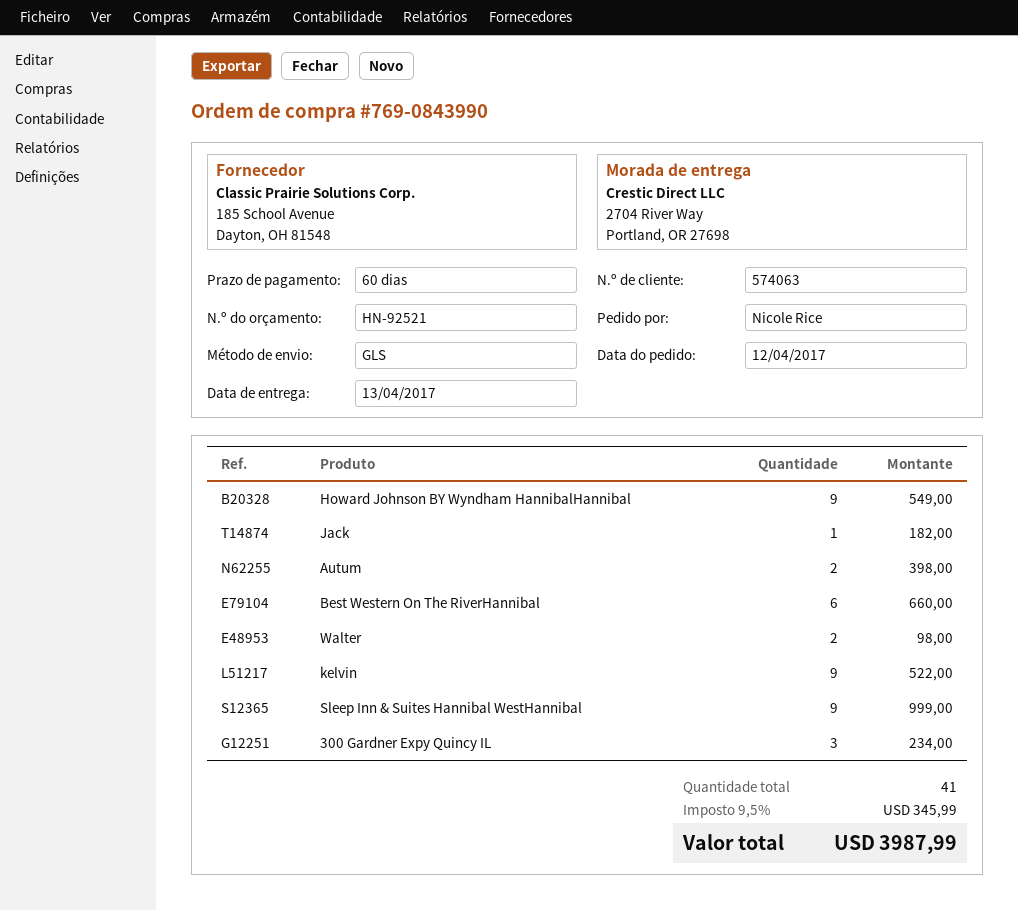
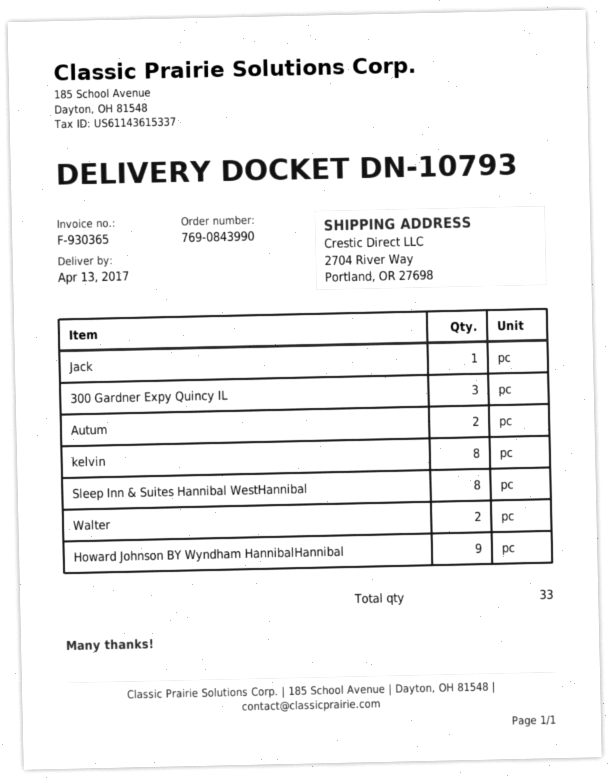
Best Western On The RiverHannibal: 6 -> none
kelvin: 9 -> 8
Sleep Inn & Suites Hannibal WestHannibal: 9 -> 8
total quantity: 41 -> 33

